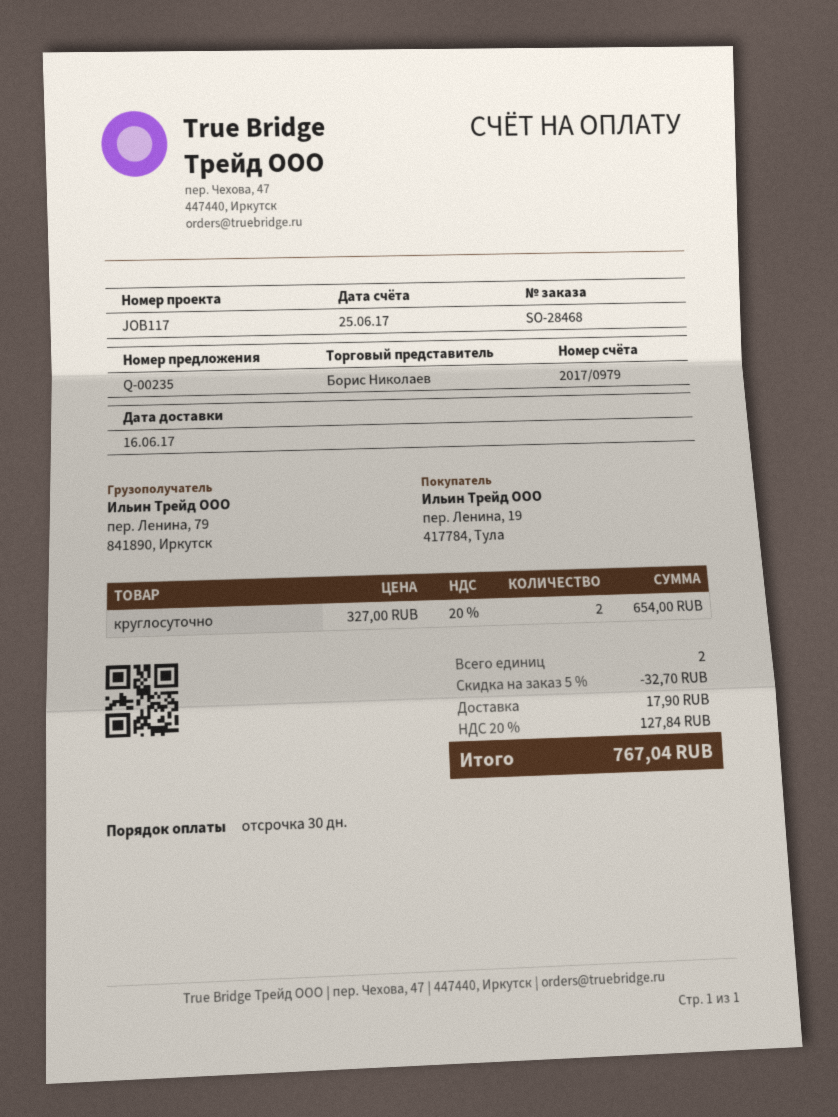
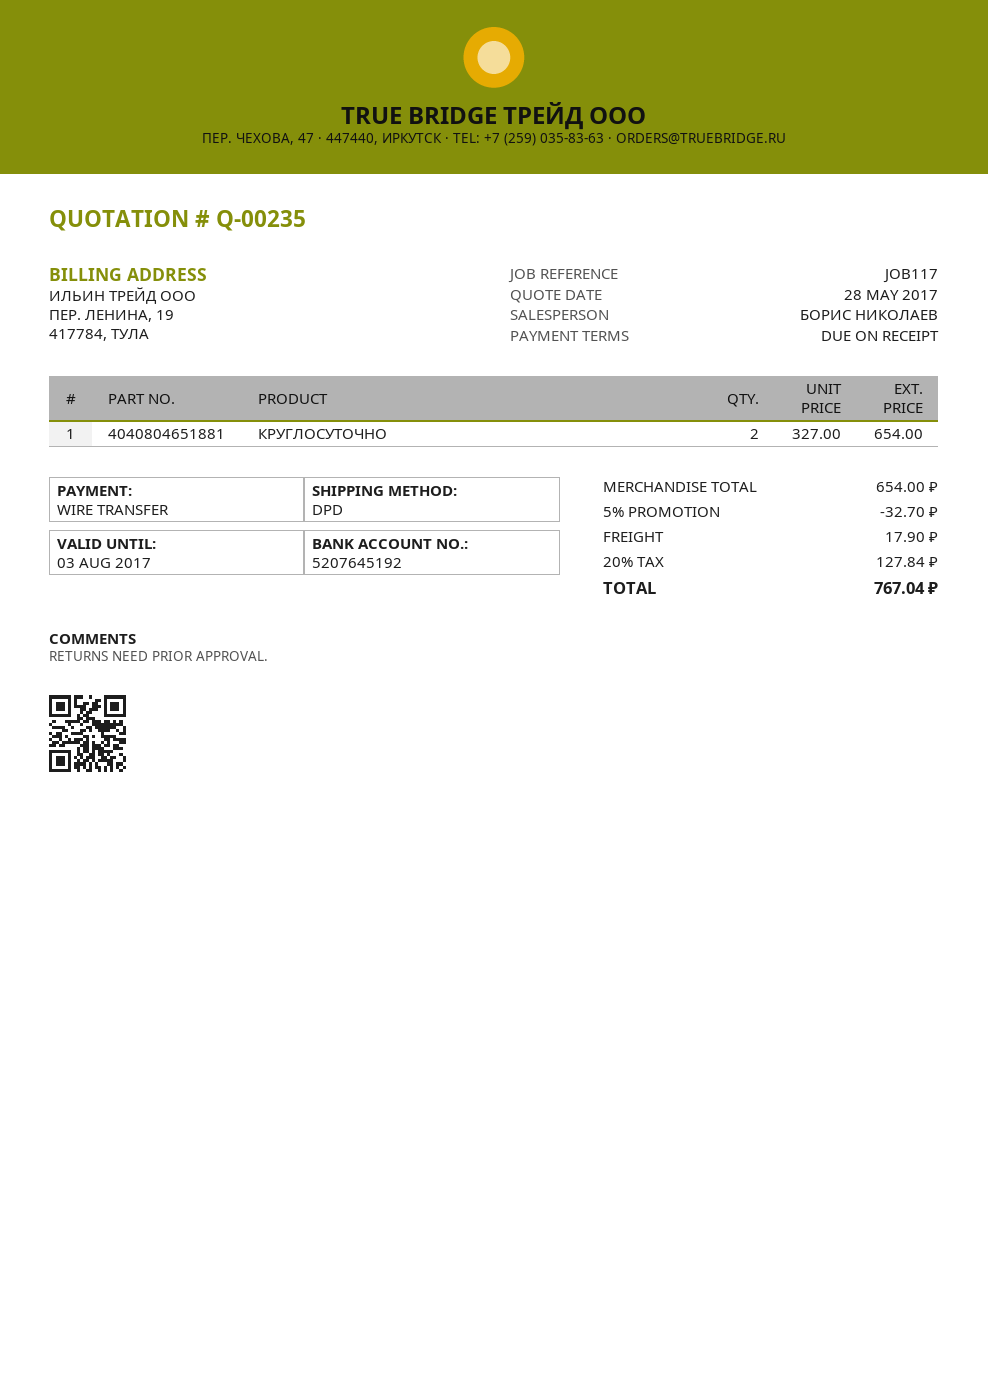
payment terms: 30 days -> on receipt

